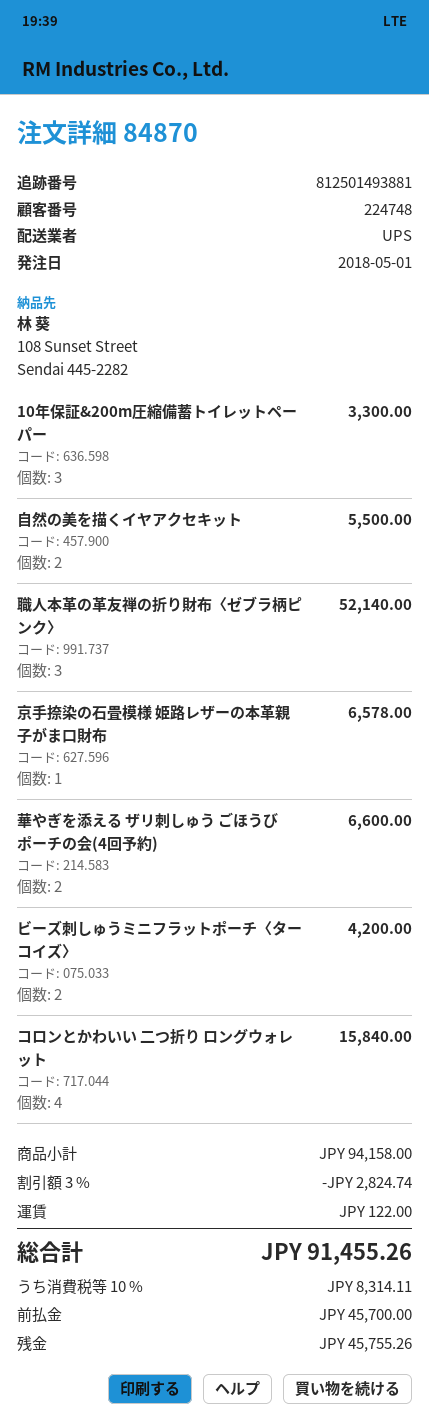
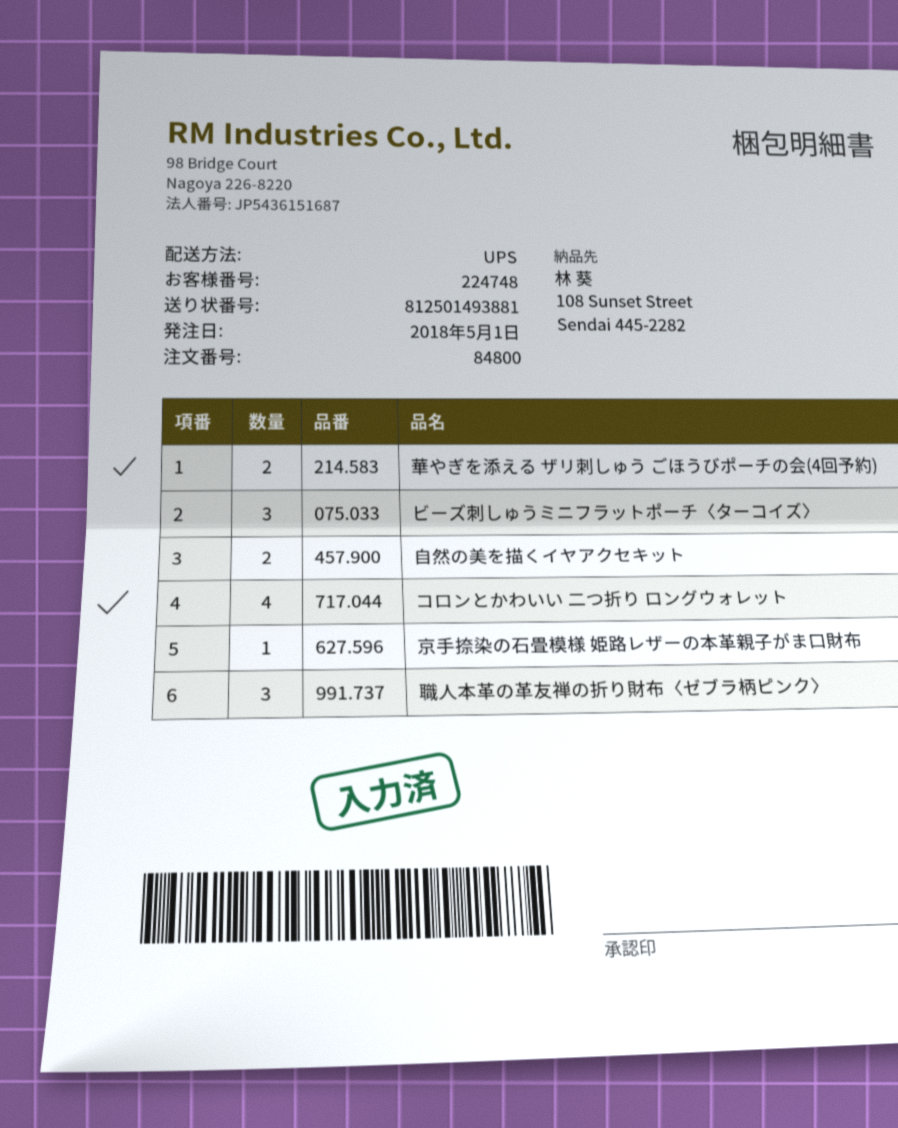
order number: 84870 -> 84800
10年保証&200m圧縮備蓄トイレットペーパー: 3 -> none
ビーズ刺しゅうミニフラットポーチ〈ターコイズ〉: 2 -> 3

